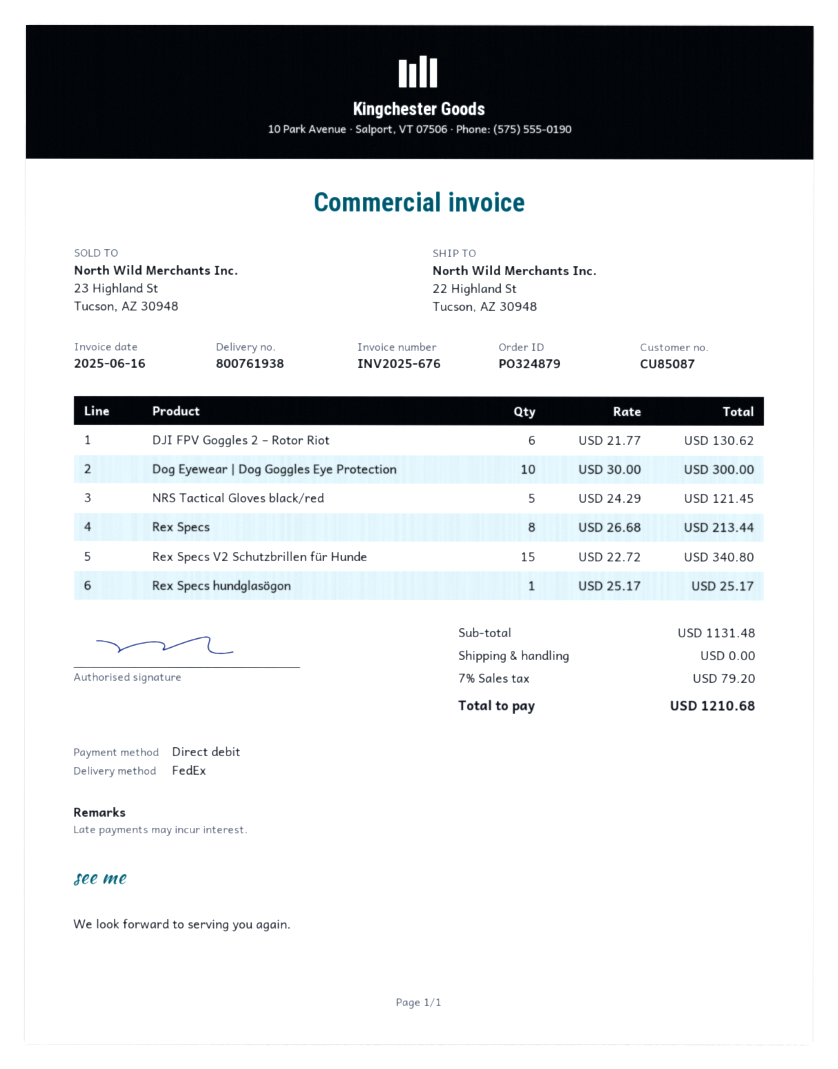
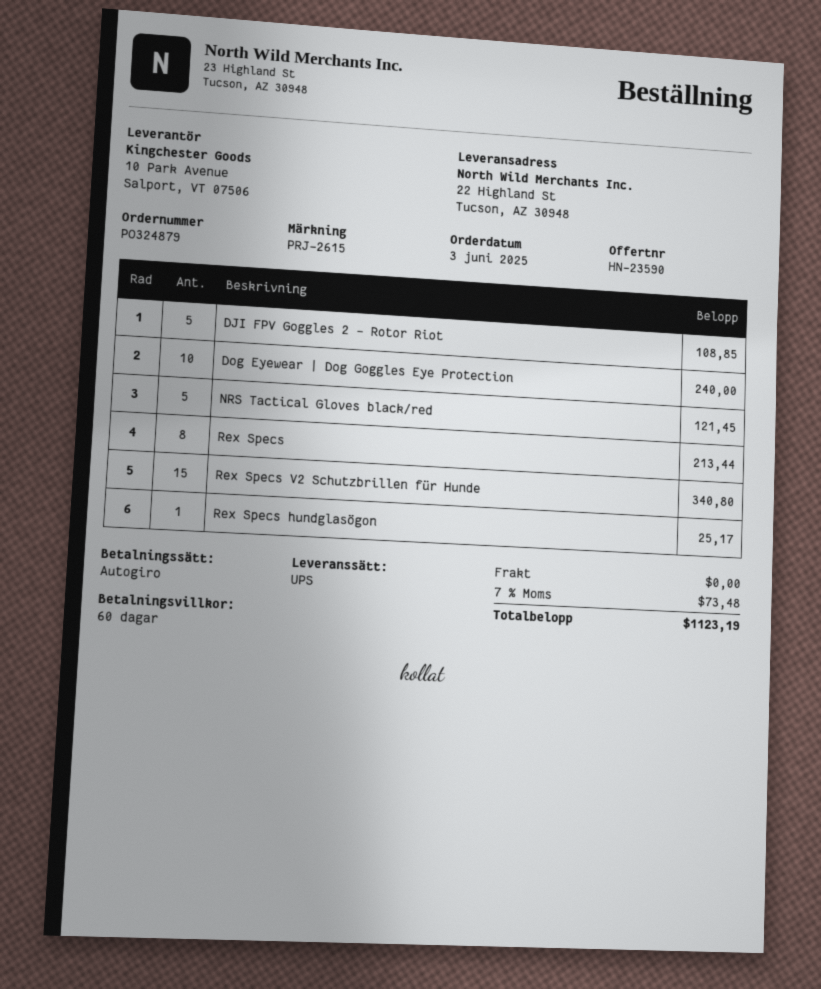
shipping method: FedEx -> UPS
DJI FPV Goggles 2 – Rotor Riot: 6 for 130.62 -> 5 for 108.85
Dog Eyewear | Dog Goggles Eye Protection: 10 for 300.00 -> 10 for 240.00
tax: 7% = 79.20 -> 7% = 73.48
total: 1210.68 -> 1123.19

